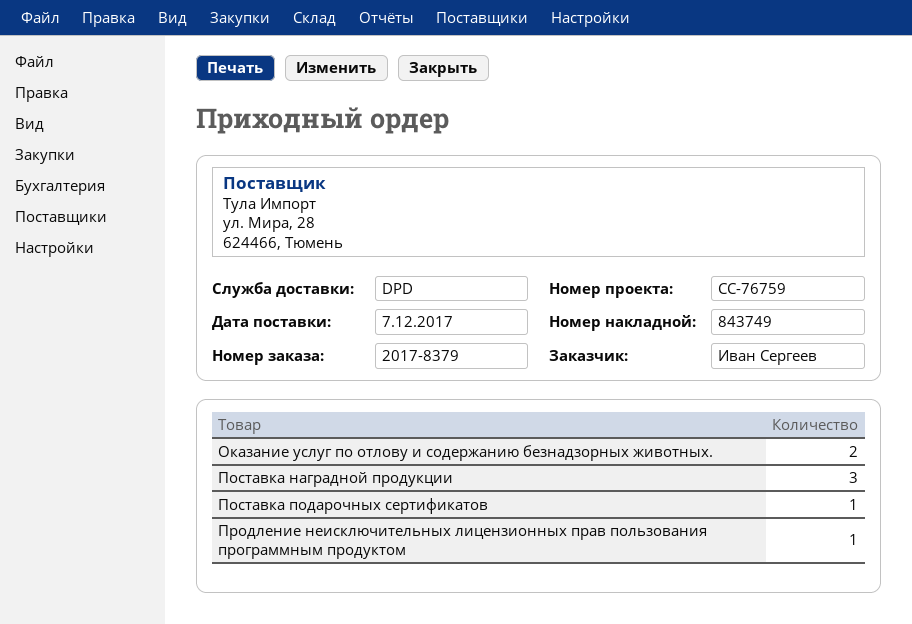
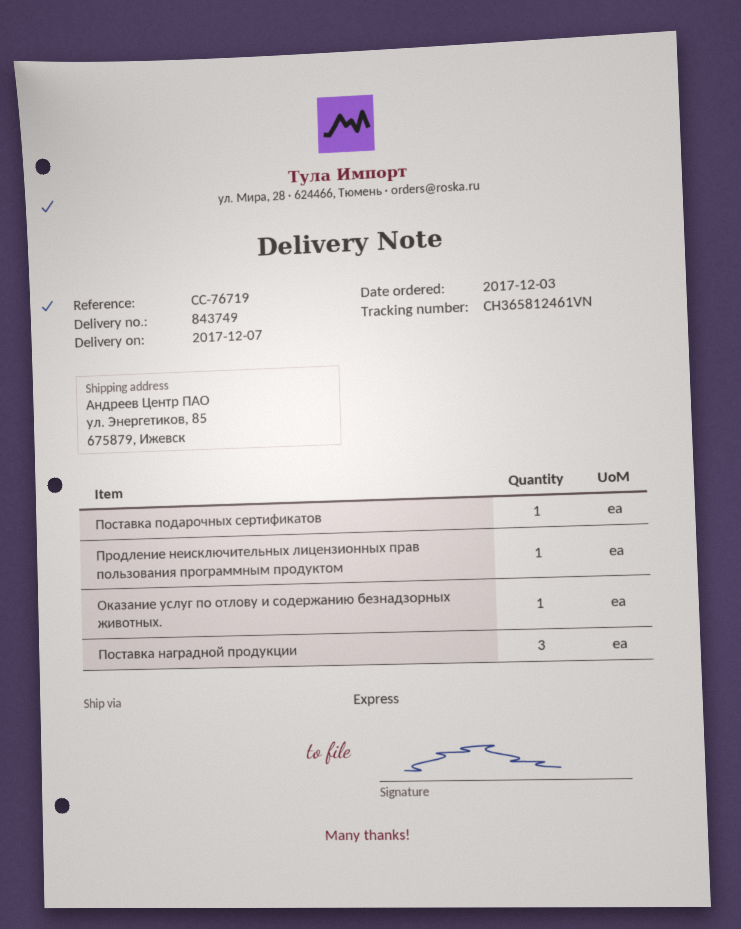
reference: CC-76759 -> CC-76719
shipping method: DPD -> express
Оказание услуг по отлову и содержанию безнадзорных животных.: 2 -> 1

